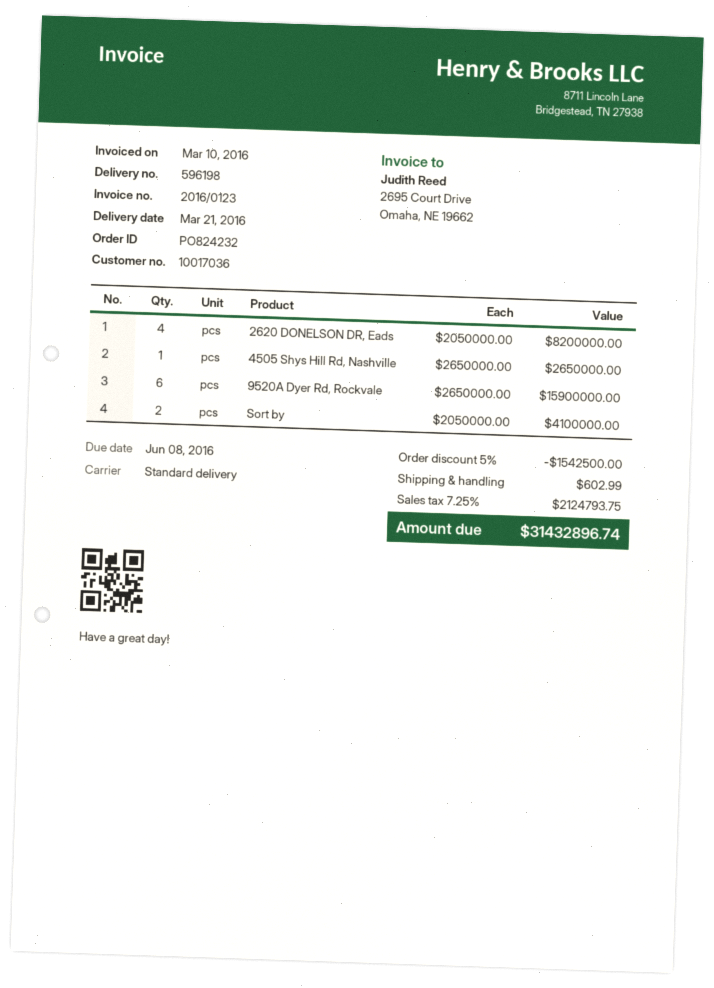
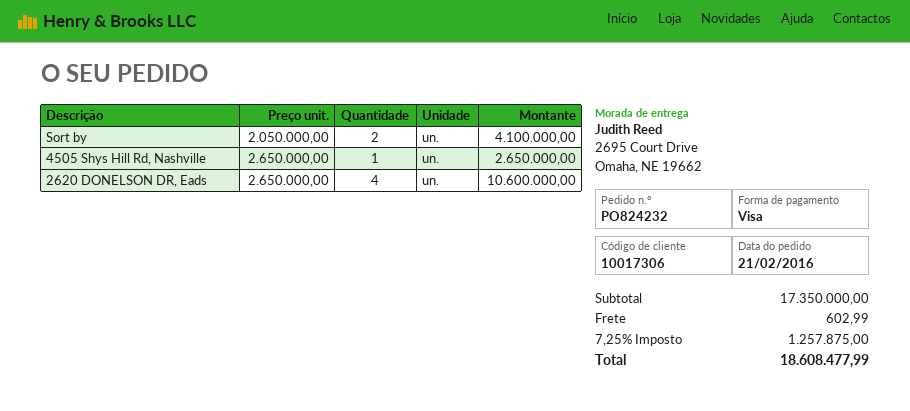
customer number: 10017036 -> 10017306
2620 DONELSON DR, Eads: 4 x 2050000.00 = 8200000.00 -> 4 x 2650000.00 = 10600000.00
9520A Dyer Rd, Rockvale: 6 x 2650000.00 = 15900000.00 -> none
discount: 5% = 1542500.00 -> none
tax: 7.25% = 2124793.75 -> 7.25% = 1257875.00
total: 31432896.74 -> 18608477.99

